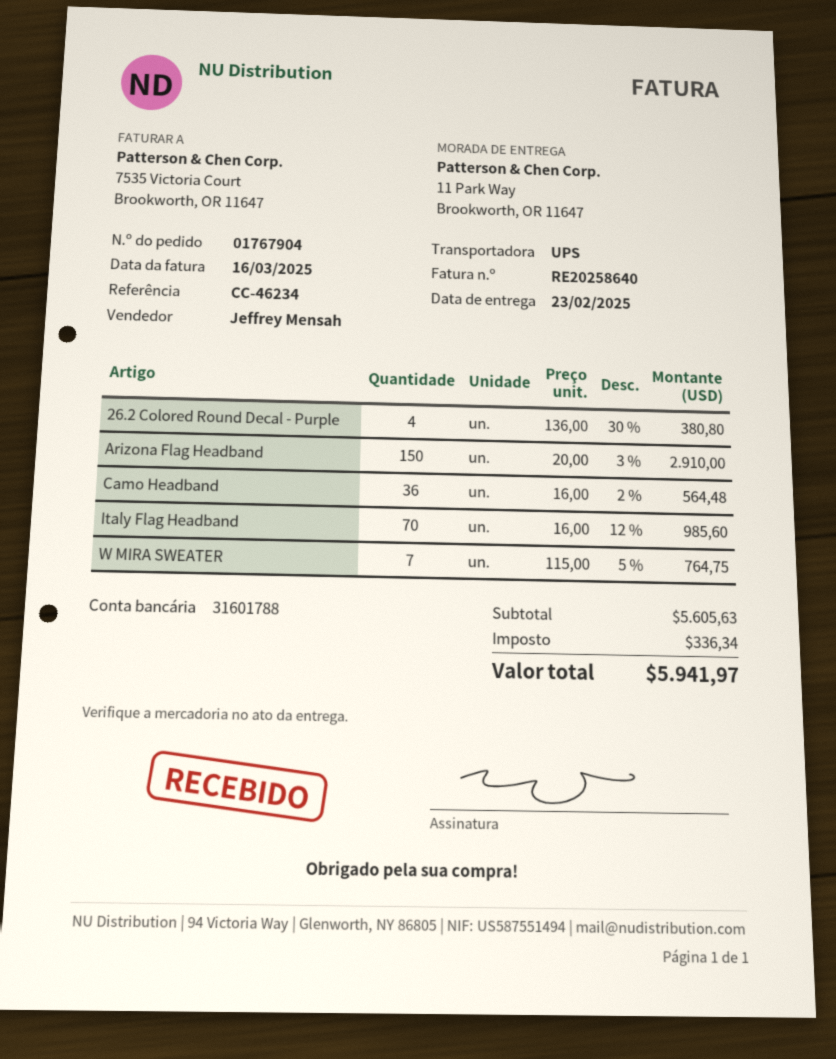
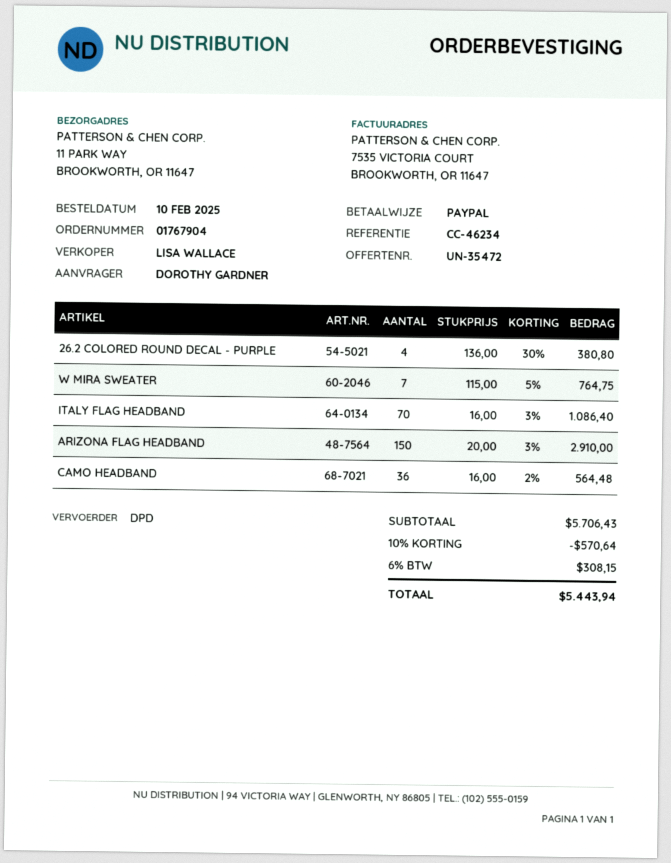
sales rep: Jeffrey Mensah -> LISA WALLACE
shipping method: UPS -> DPD
Italy Flag Headband: 70 x 16.00 - 12% = 985.60 -> 70 x 16.00 - 3% = 1086.40
subtotal: 5605.63 -> 5706.43
discount: none -> 10% = 570.64
tax: 336.34 -> 308.15
total: 5941.97 -> 5443.94

